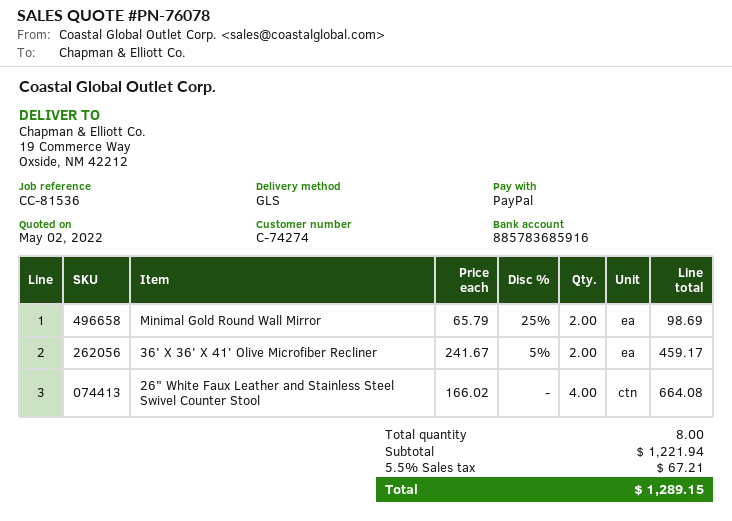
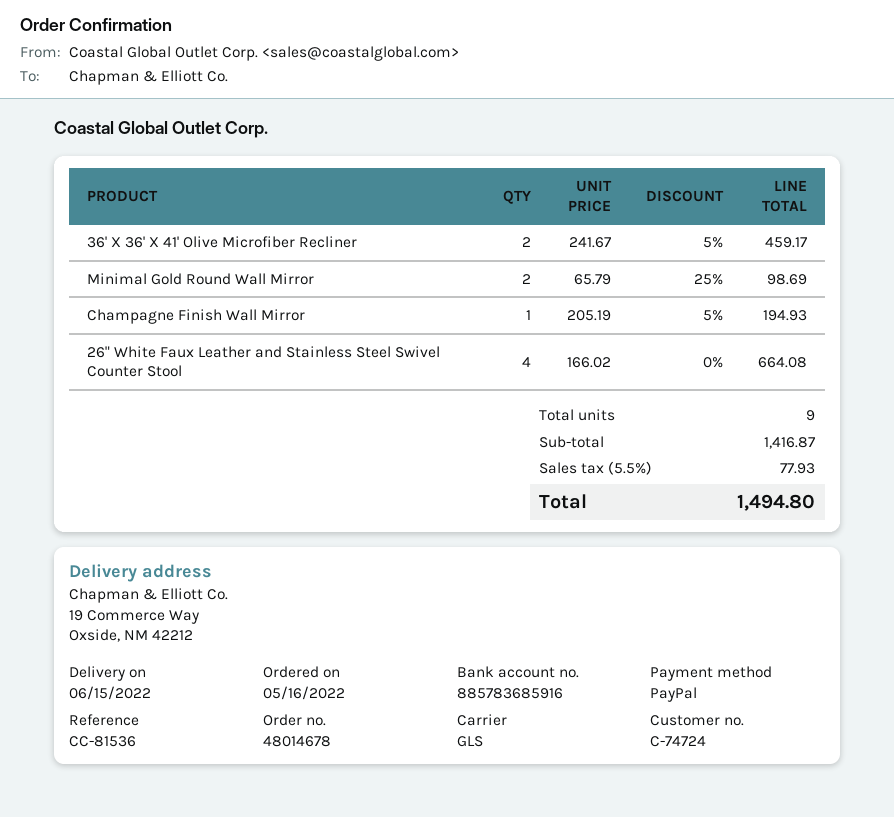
customer number: C-74274 -> C-74724
Champagne Finish Wall Mirror: none -> 1 x 205.19 - 5% = 194.93
total quantity: 8 -> 9
subtotal: 1221.94 -> 1416.87
tax: 5.5% = 67.21 -> 5.5% = 77.93
total: 1289.15 -> 1494.80

